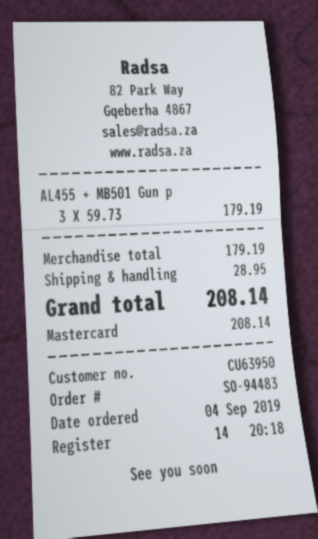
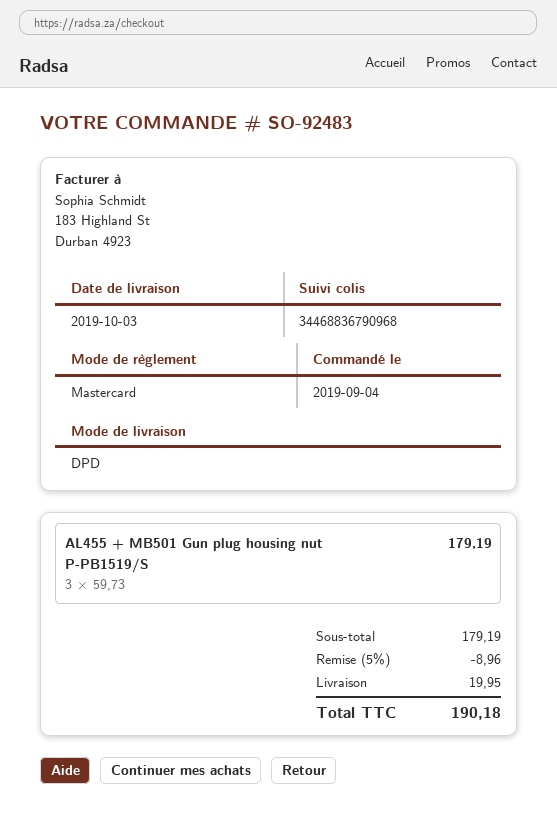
order number: SO-94483 -> SO-92483
discount: none -> 5% = 8.96
shipping: 28.95 -> 19.95
total: 208.14 -> 190.18

